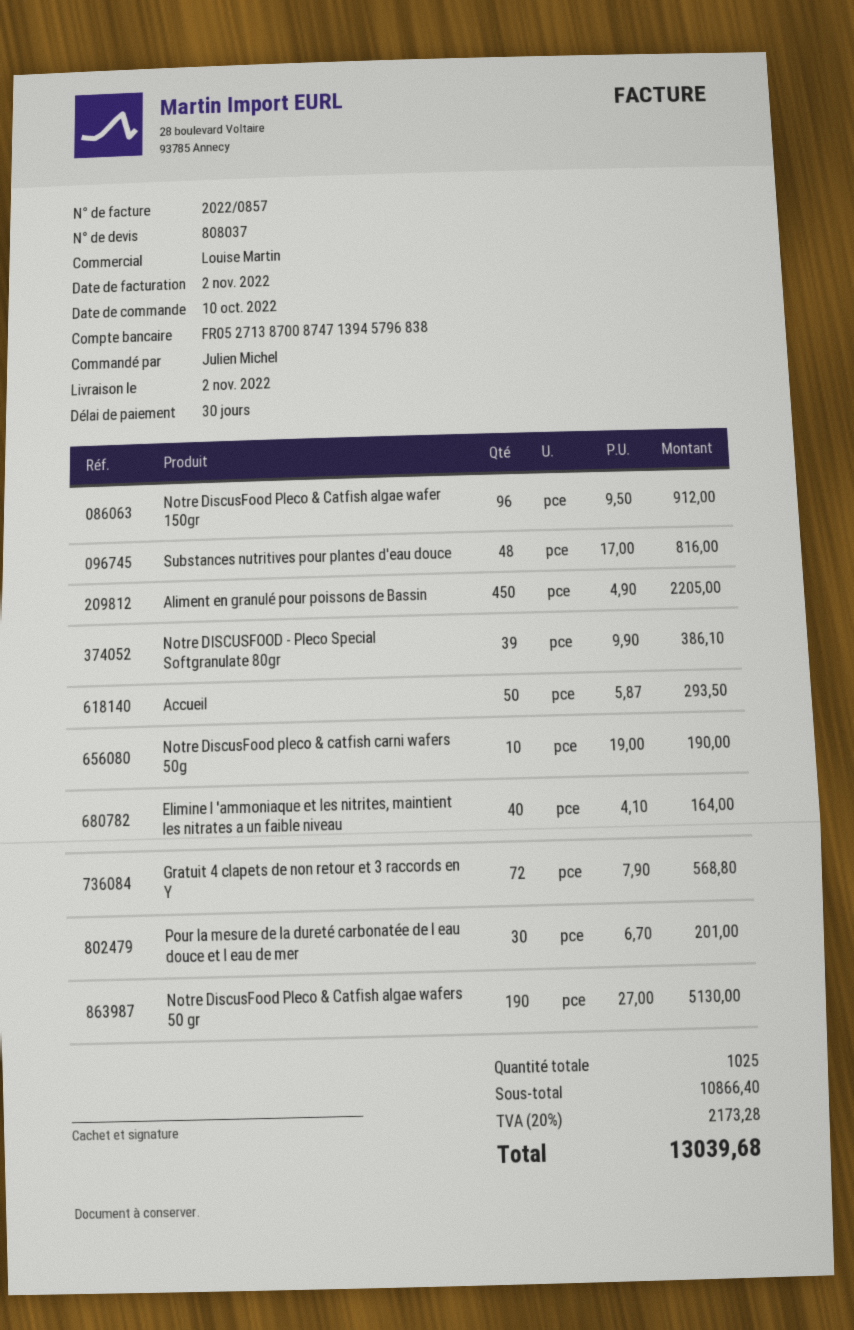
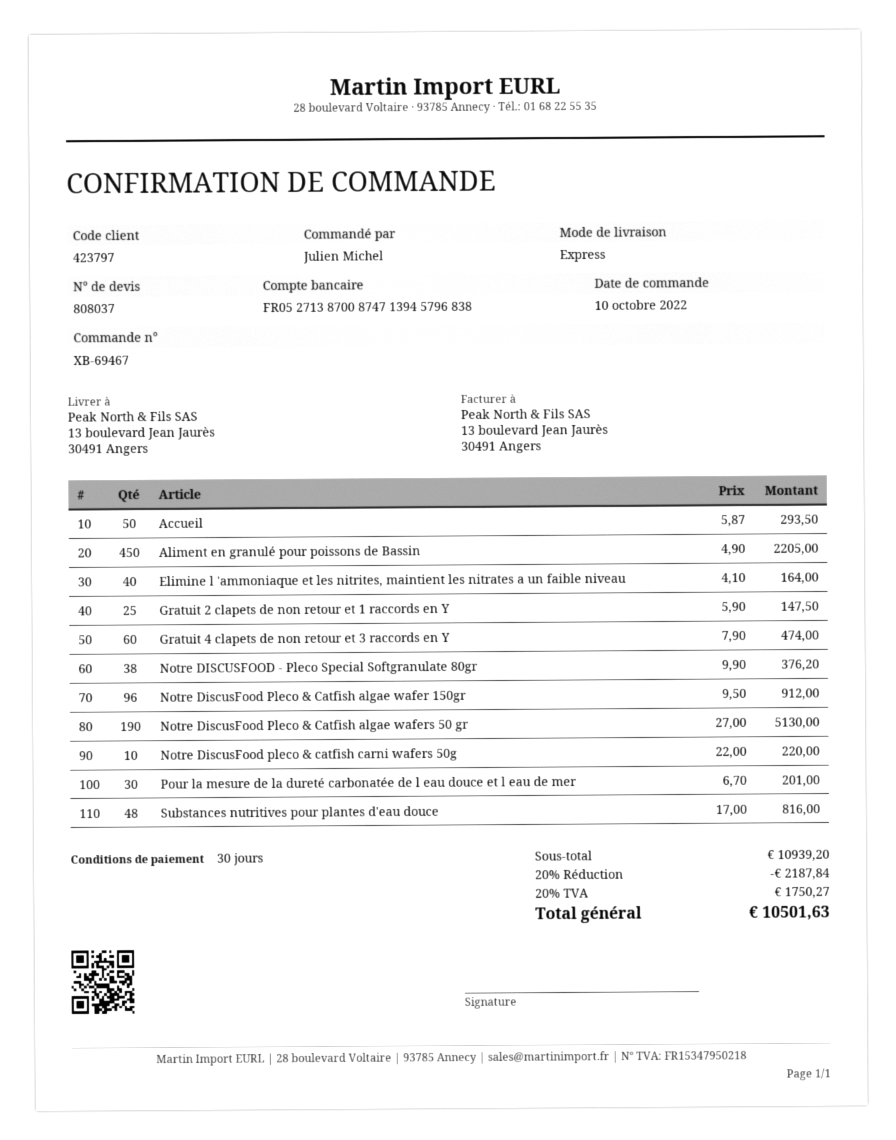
Notre DISCUSFOOD - Pleco Special Softgranulate 80gr: 39 x 9.90 = 386.10 -> 38 x 9.90 = 376.20
Notre DiscusFood pleco & catfish carni wafers 50g: 10 x 19.00 = 190.00 -> 10 x 22.00 = 220.00
Gratuit 4 clapets de non retour et 3 raccords en Y: 72 x 7.90 = 568.80 -> 60 x 7.90 = 474.00
Gratuit 2 clapets de non retour et 1 raccords en Y: none -> 25 x 5.90 = 147.50
subtotal: 10866.40 -> 10939.20
discount: none -> 20% = 2187.84
tax: 20% = 2173.28 -> 20% = 1750.27
total: 13039.68 -> 10501.63

